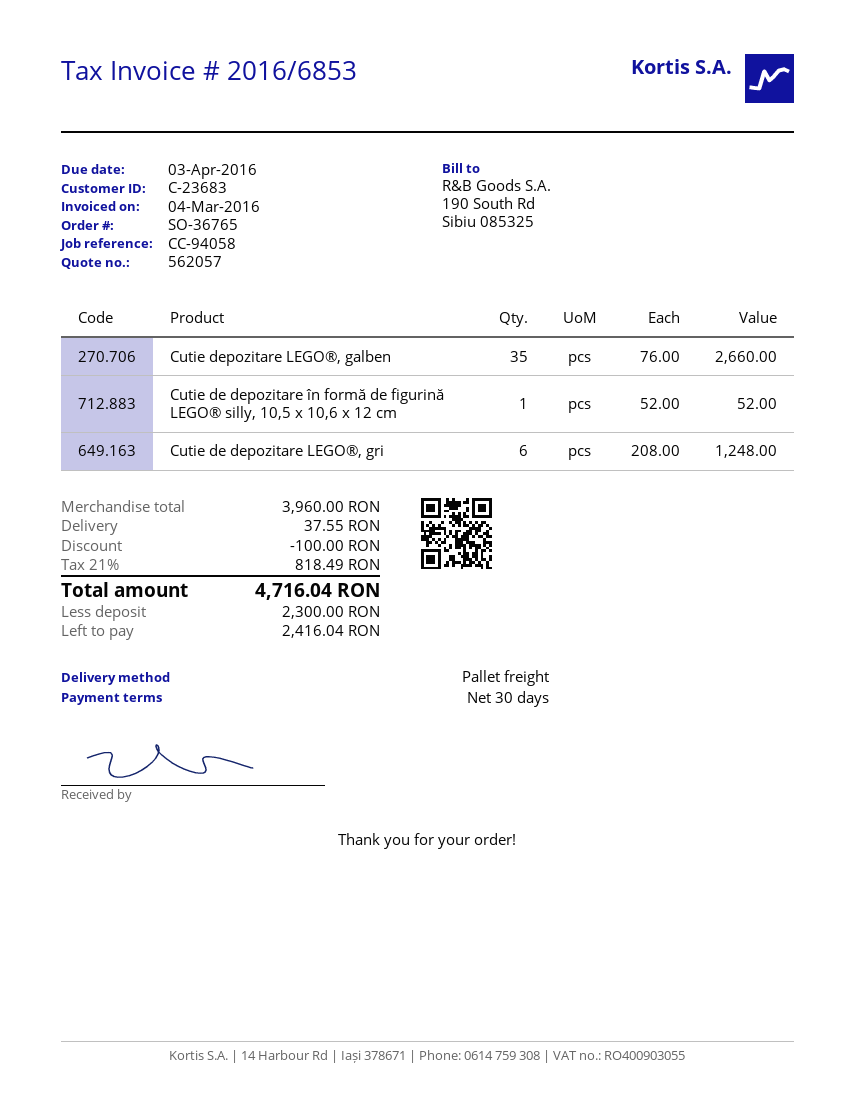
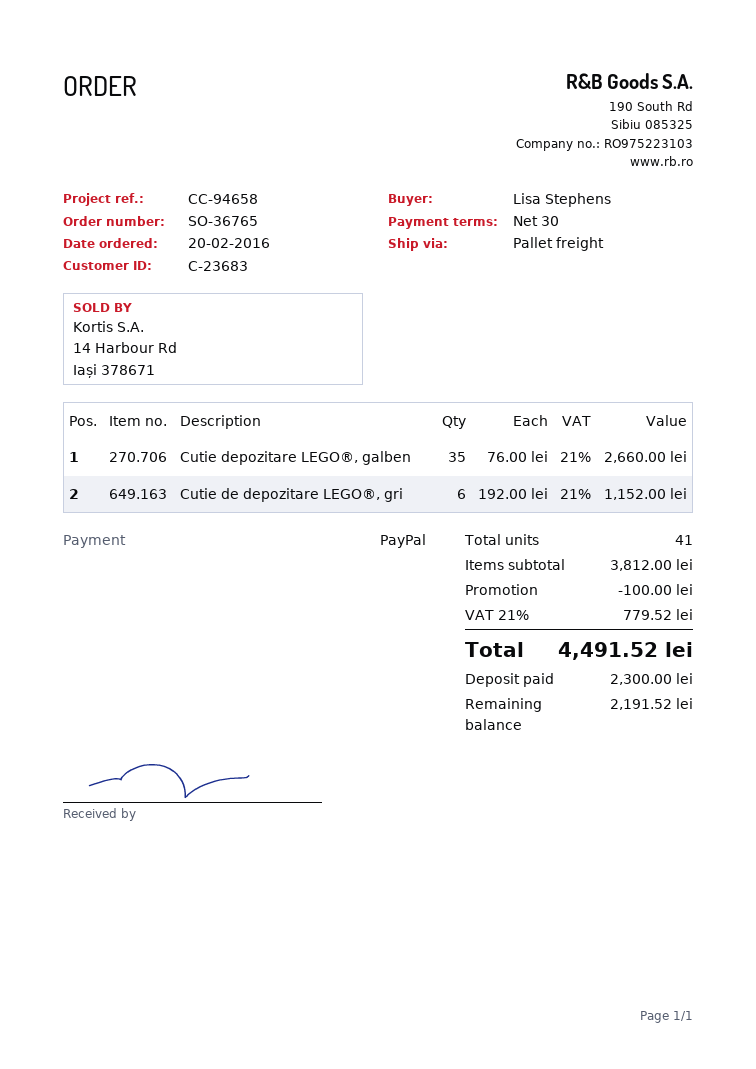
reference: CC-94058 -> CC-94658
Cutie de depozitare în formă de figurină LEGO® silly, 10,5 x 10,6 x 12 cm: 1 x 52.00 = 52.00 -> none
Cutie de depozitare LEGO®, gri: 6 x 208.00 = 1248.00 -> 6 x 192.00 = 1152.00
subtotal: 3960.00 -> 3812.00
shipping: 37.55 -> none
tax: 21% = 818.49 -> 21% = 779.52
total: 4716.04 -> 4491.52
balance: 2416.04 -> 2191.52

